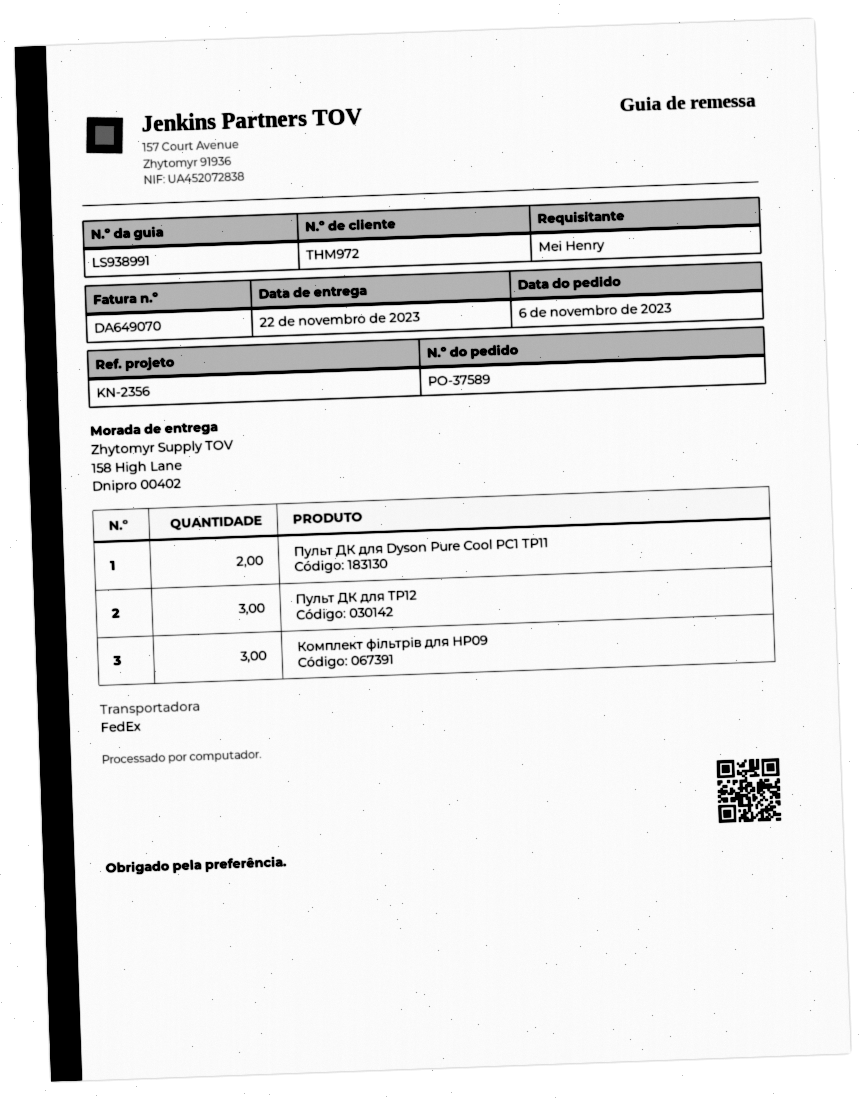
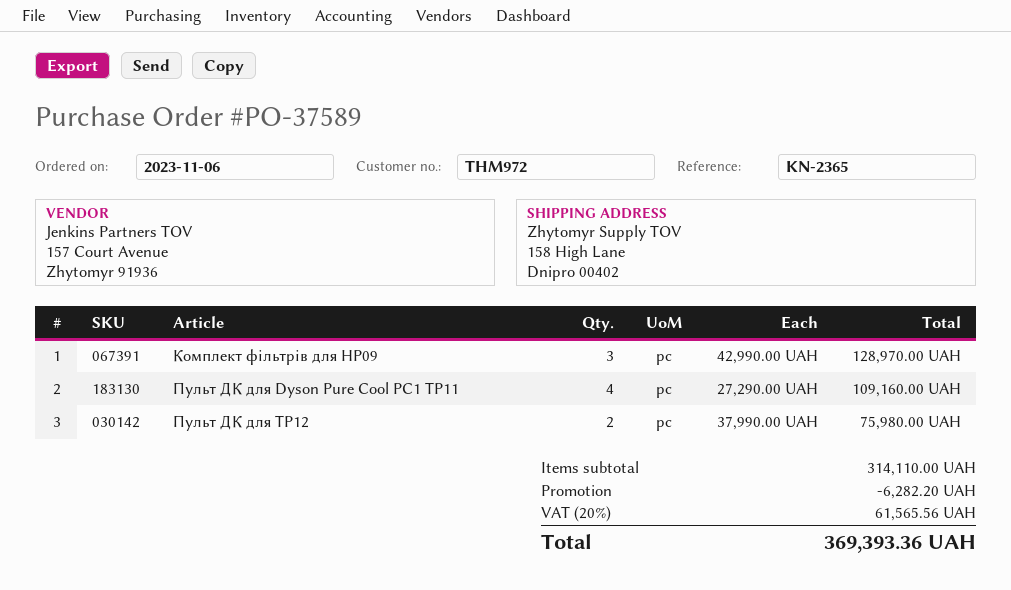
reference: KN-2356 -> KN-2365
Пульт ДК для Dyson Pure Cool PC1 TP11: 2 -> 4
Пульт ДК для TP12: 3 -> 2

